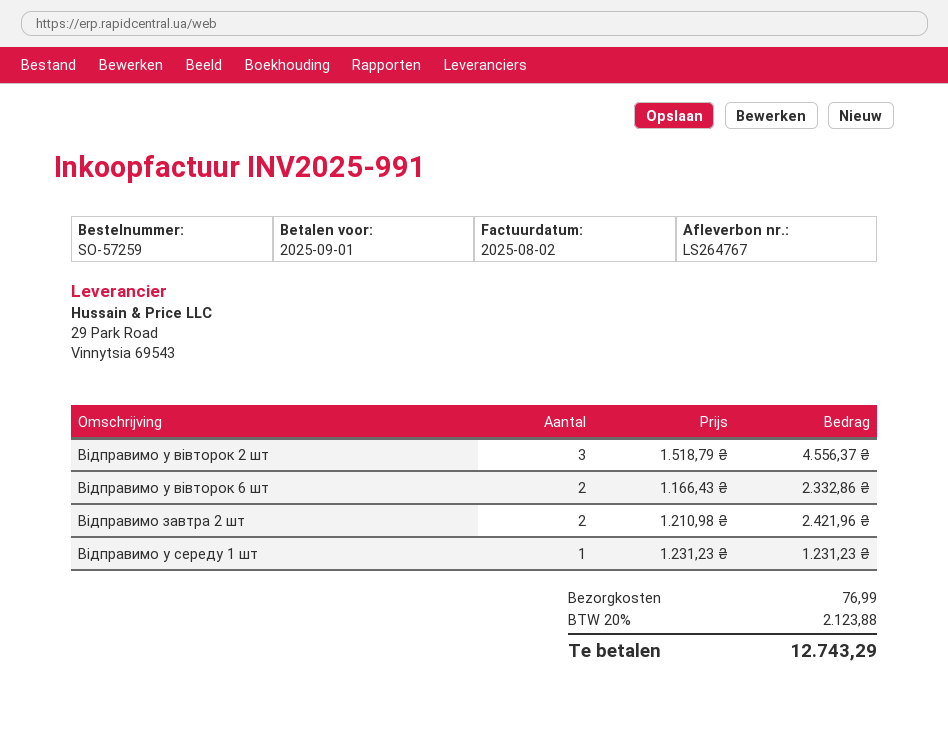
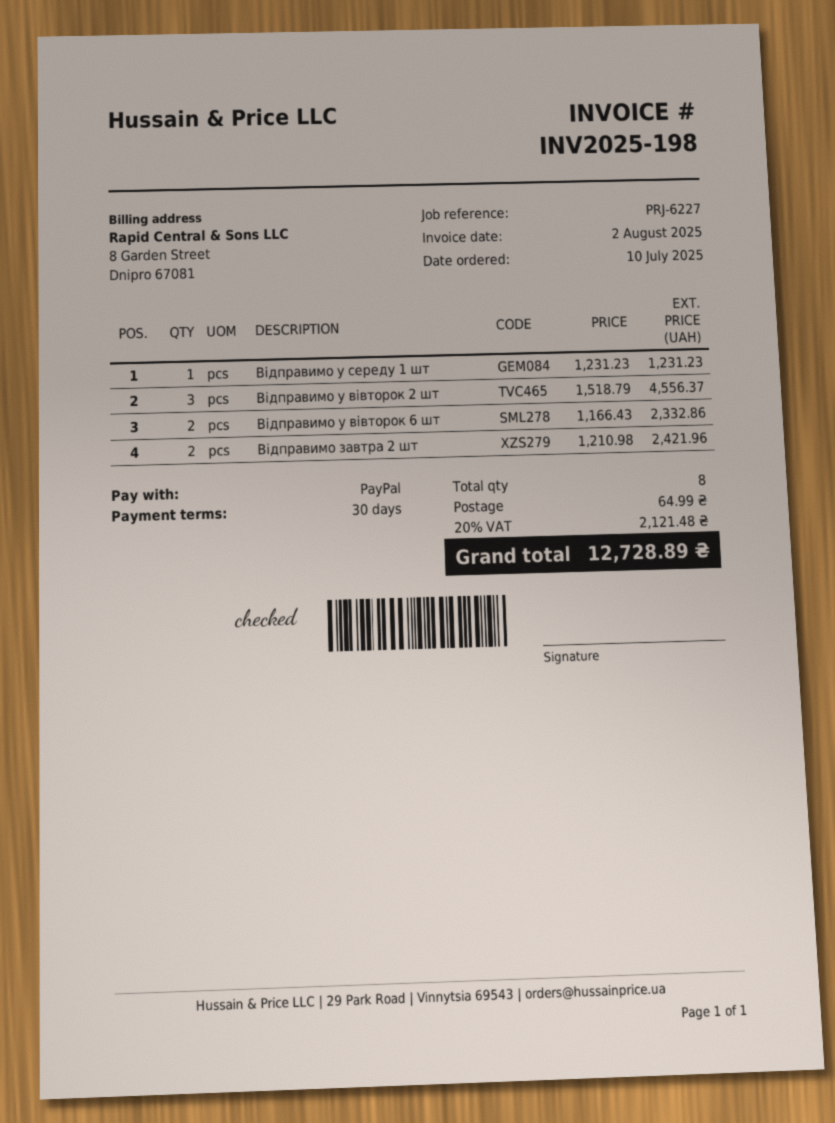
invoice number: INV2025-991 -> INV2025-198
shipping: 76.99 -> 64.99
tax: 20% = 2123.88 -> 20% = 2121.48
total: 12743.29 -> 12728.89

